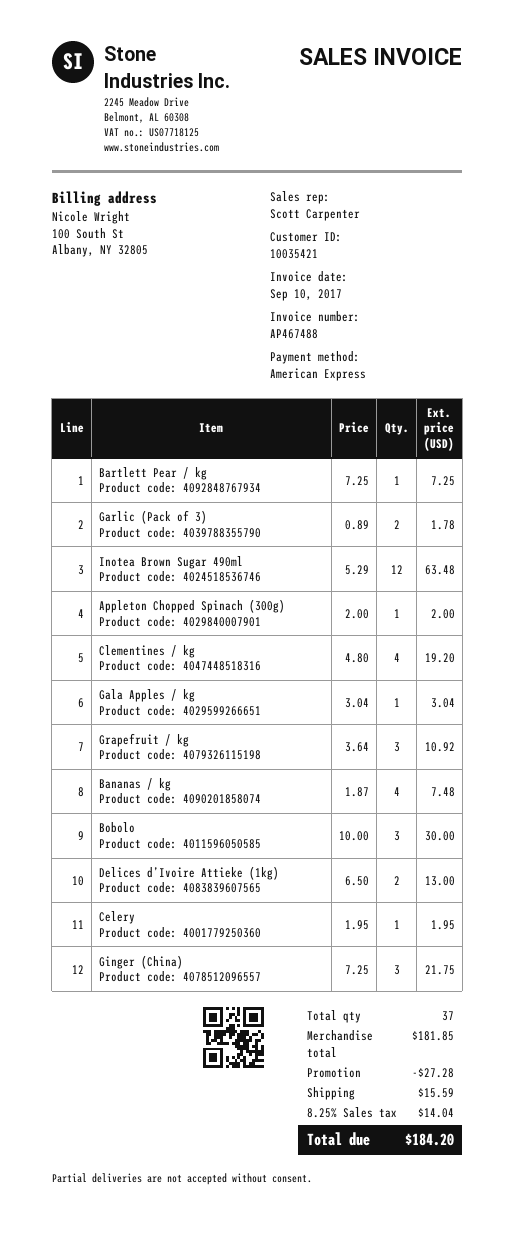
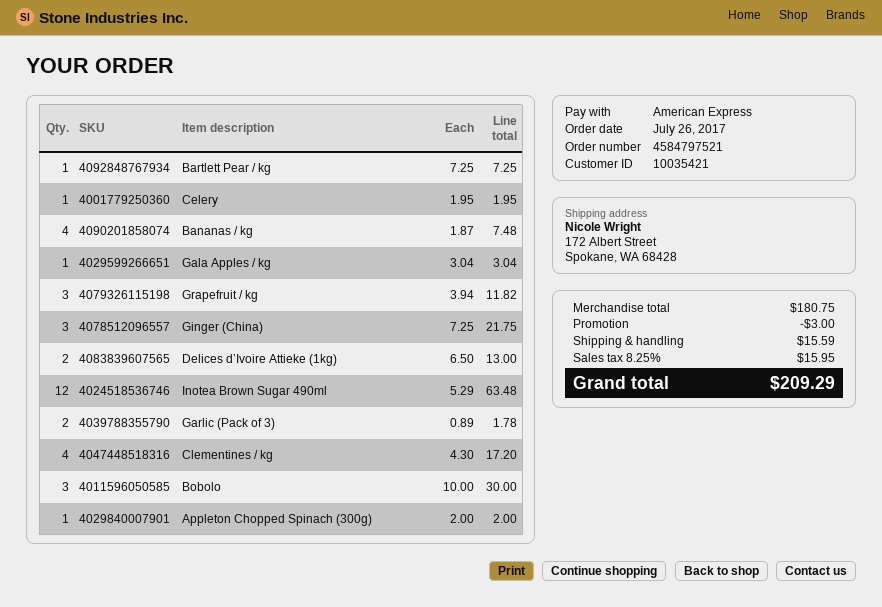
Clementines / kg: 4 x 4.80 = 19.20 -> 4 x 4.30 = 17.20
Grapefruit / kg: 3 x 3.64 = 10.92 -> 3 x 3.94 = 11.82
subtotal: 181.85 -> 180.75
discount: 27.28 -> 3.00
tax: 8.25% = 14.04 -> 8.25% = 15.95
total: 184.20 -> 209.29

